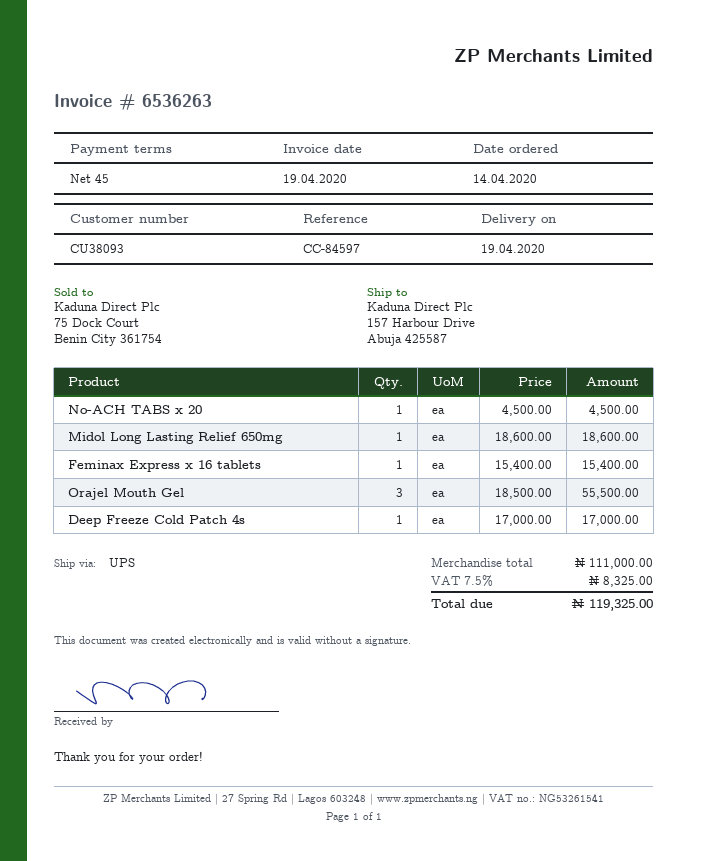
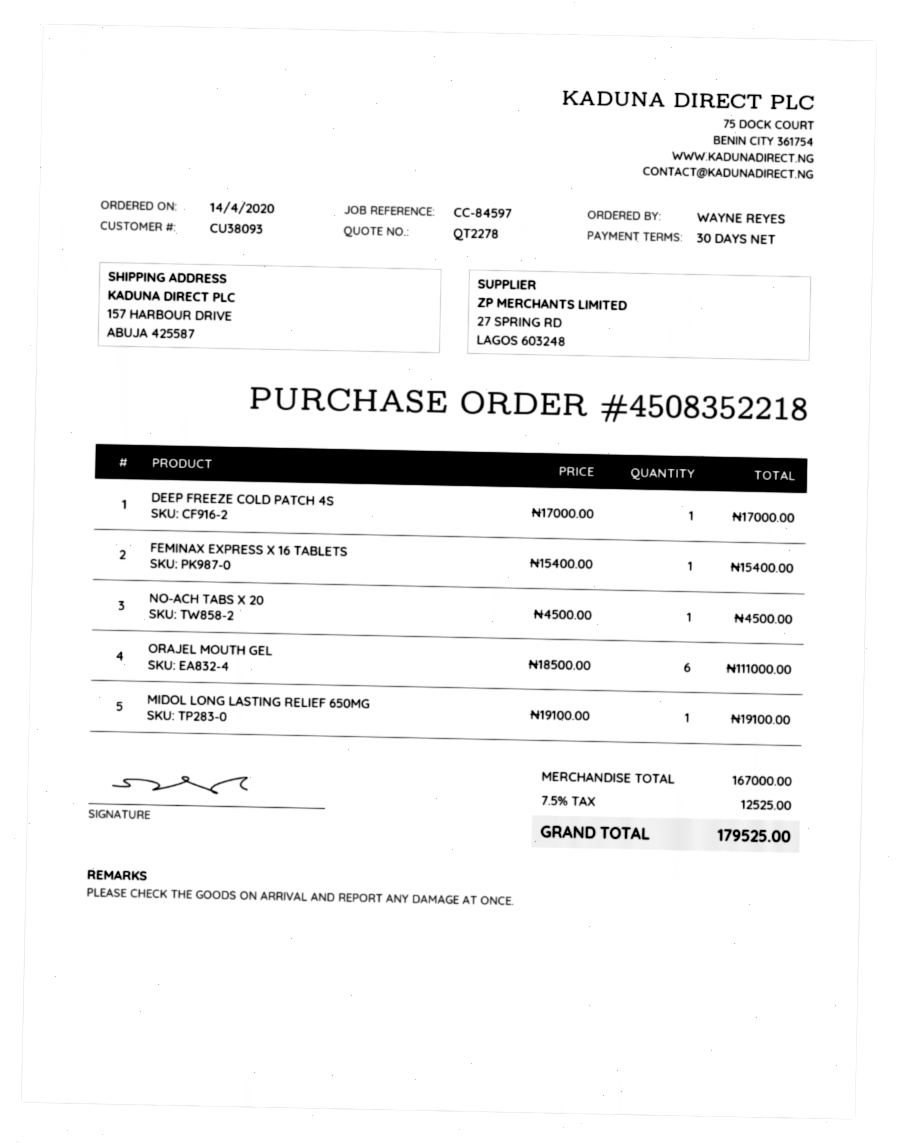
payment terms: 45 days -> 30 days
Midol Long Lasting Relief 650mg: 1 x 18600.00 = 18600.00 -> 1 x 19100.00 = 19100.00
Orajel Mouth Gel: 3 x 18500.00 = 55500.00 -> 6 x 18500.00 = 111000.00
subtotal: 111000.00 -> 167000.00
tax: 7.5% = 8325.00 -> 7.5% = 12525.00
total: 119325.00 -> 179525.00

